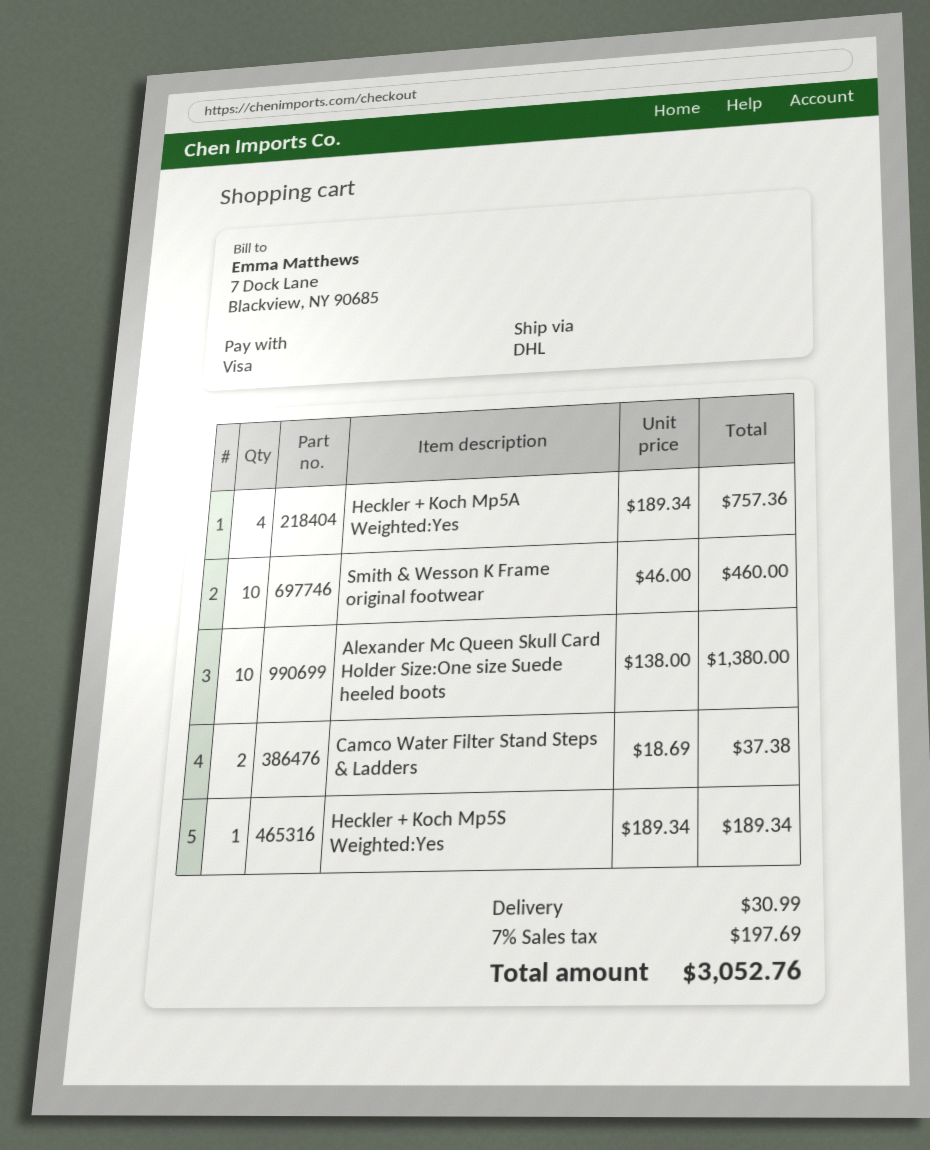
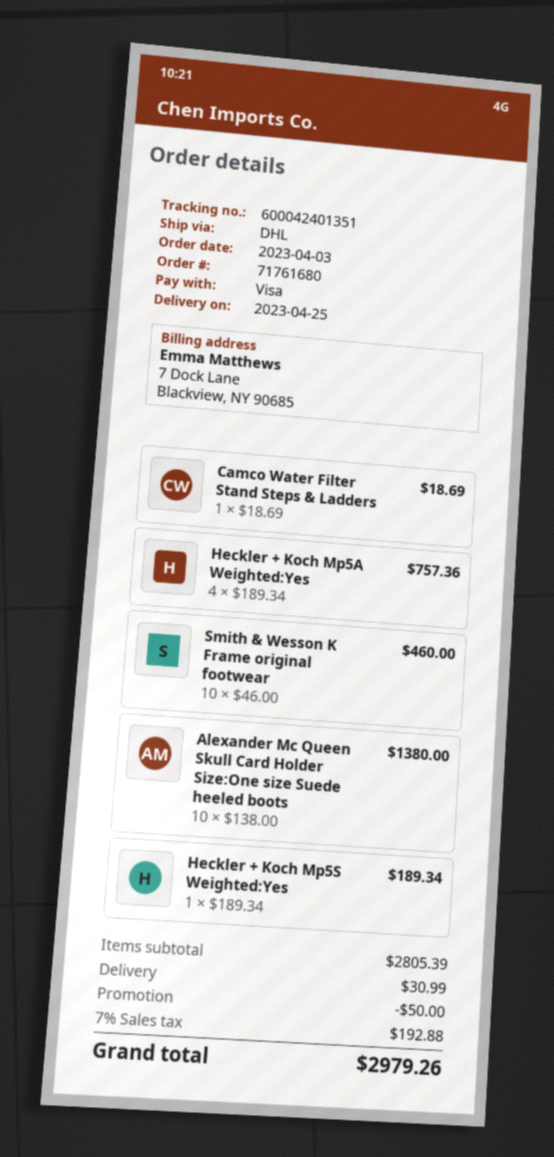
Camco Water Filter Stand Steps & Ladders: 2 x 18.69 = 37.38 -> 1 x 18.69 = 18.69
discount: none -> 50.00
tax: 7% = 197.69 -> 7% = 192.88
total: 3052.76 -> 2979.26

